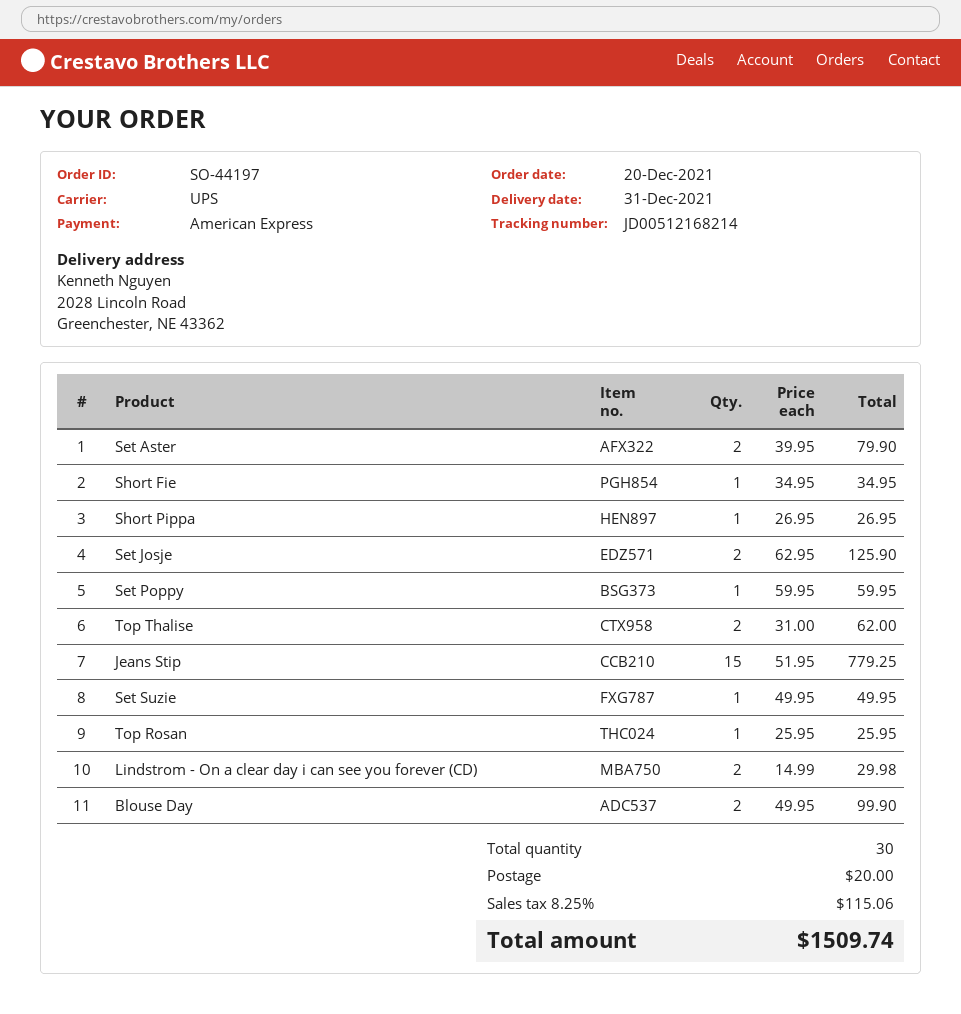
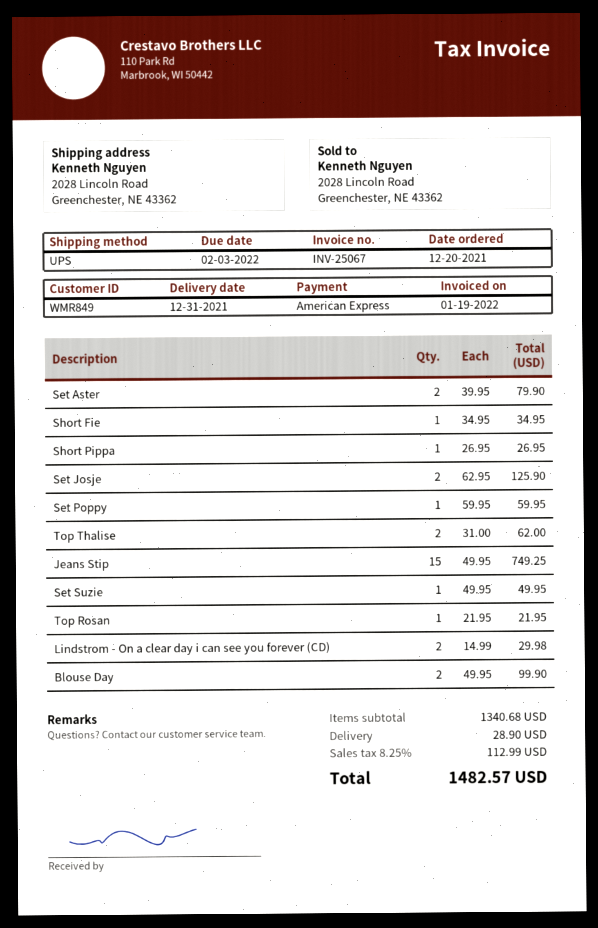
Jeans Stip: 15 x 51.95 = 779.25 -> 15 x 49.95 = 749.25
Top Rosan: 1 x 25.95 = 25.95 -> 1 x 21.95 = 21.95
shipping: 20.00 -> 28.90
tax: 8.25% = 115.06 -> 8.25% = 112.99
total: 1509.74 -> 1482.57

